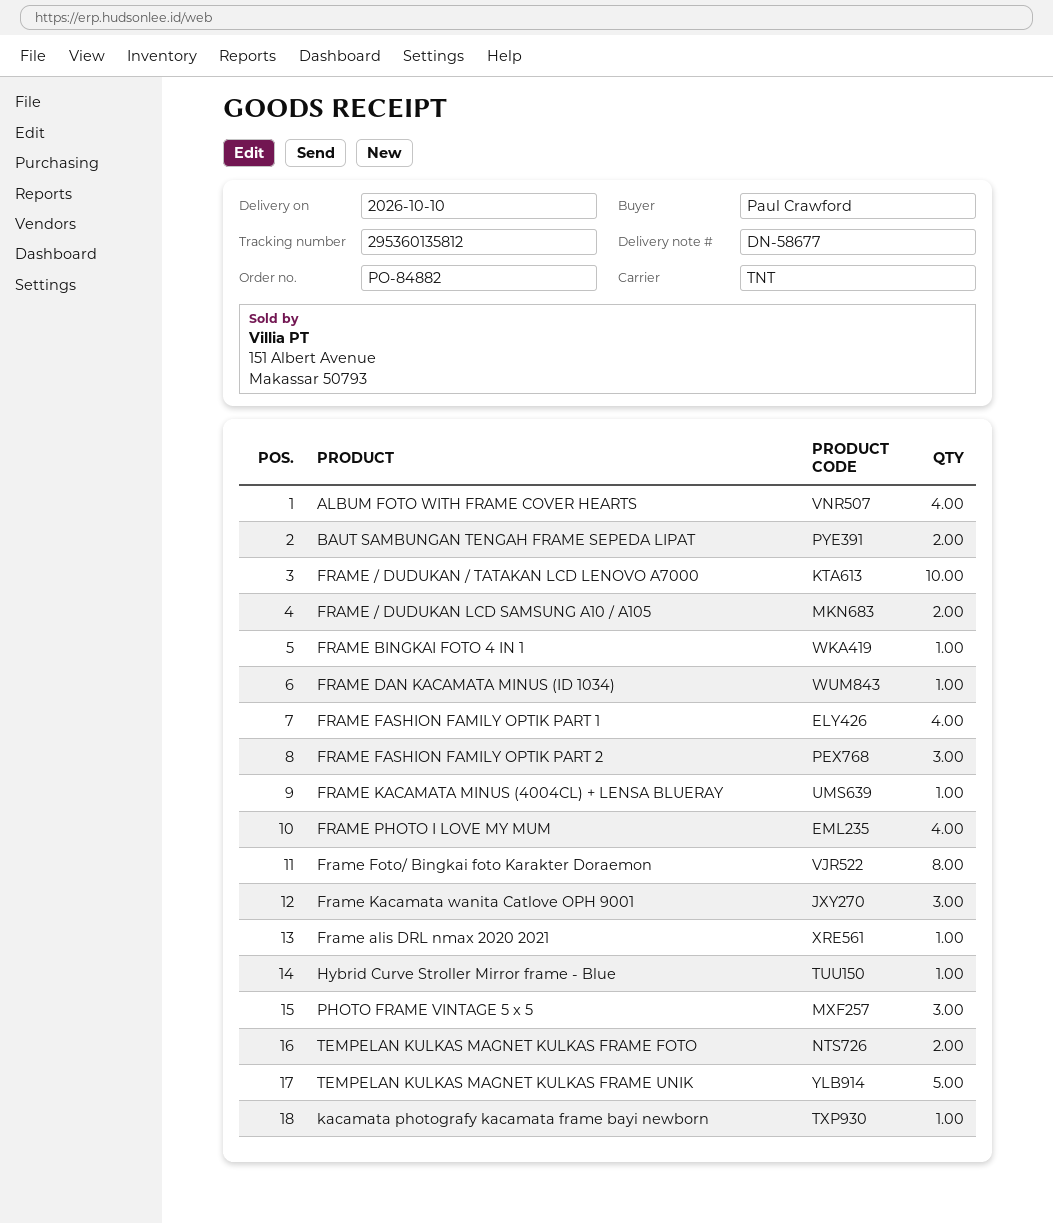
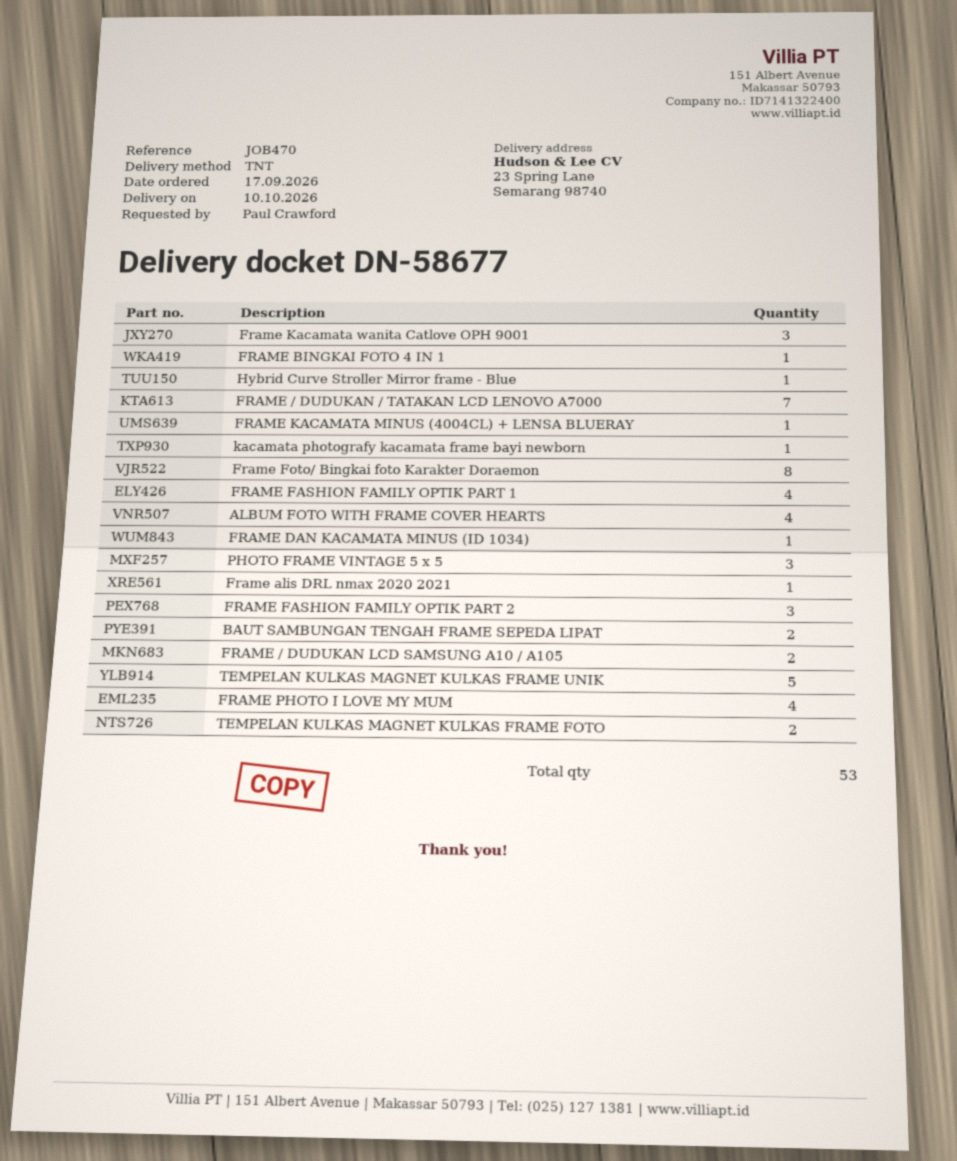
FRAME / DUDUKAN / TATAKAN LCD LENOVO A7000: 10 -> 7

